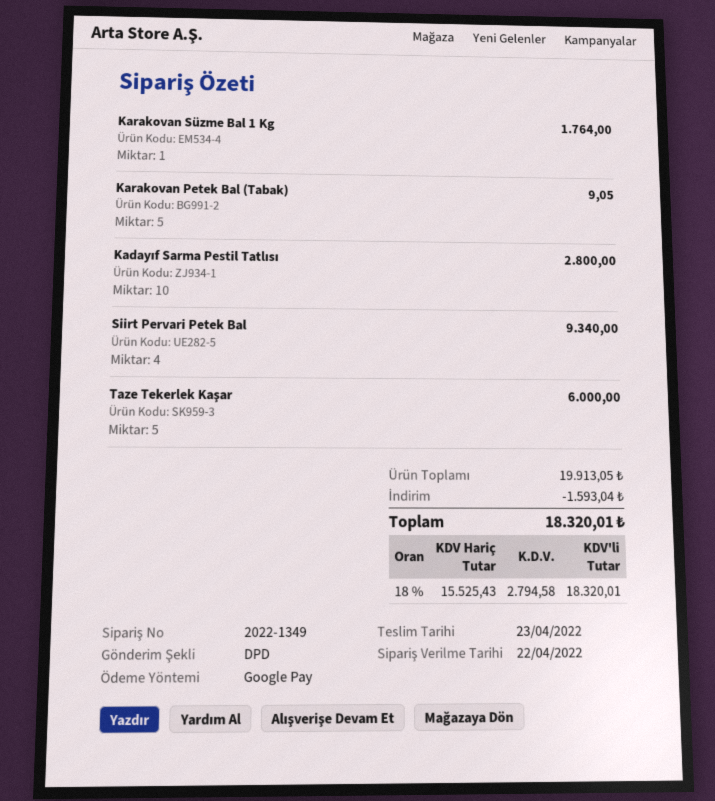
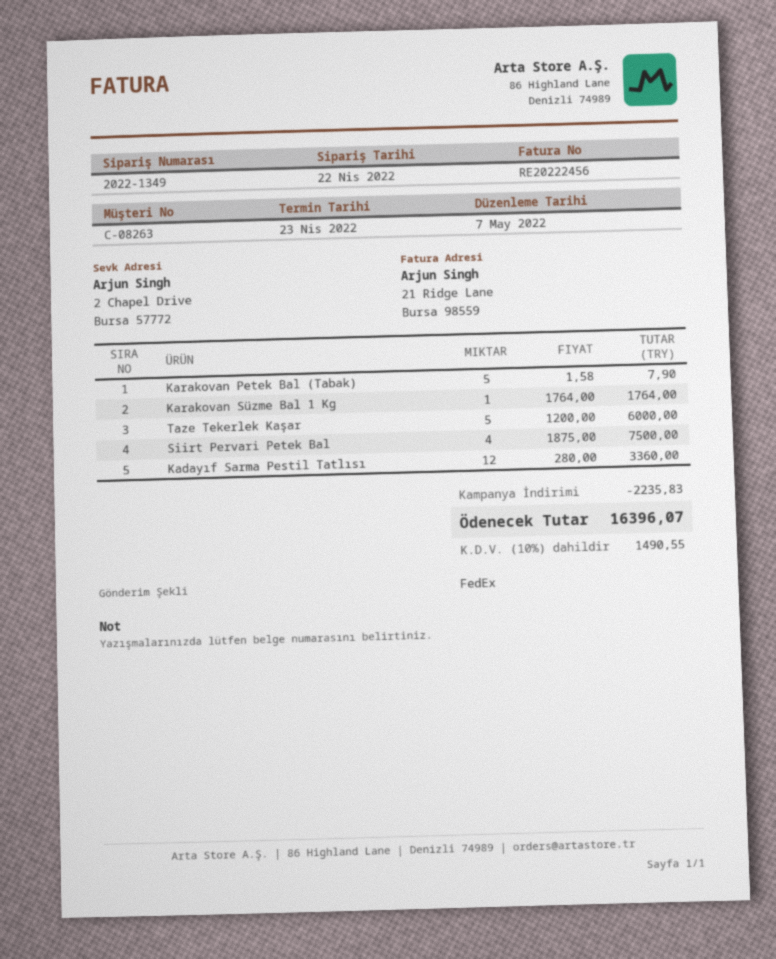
shipping method: DPD -> FedEx
Karakovan Petek Bal (Tabak): 5 for 9.05 -> 5 for 7.90
Kadayıf Sarma Pestil Tatlısı: 10 for 2800.00 -> 12 for 3360.00
Siirt Pervari Petek Bal: 4 for 9340.00 -> 4 for 7500.00
discount: 1593.04 -> 2235.83
tax: 18% = 2794.58 -> 10% = 1490.55
total: 18320.01 -> 16396.07

